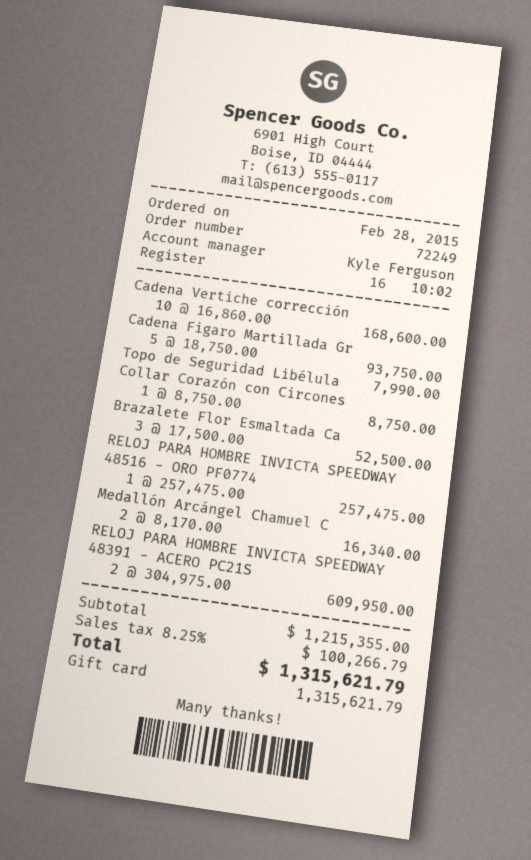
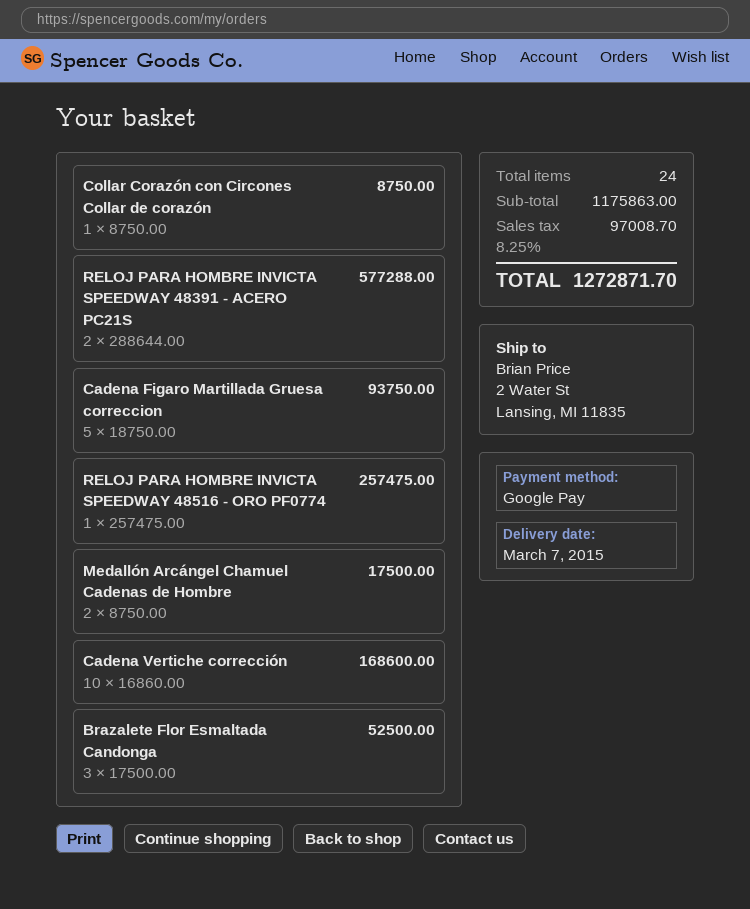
payment method: gift card -> Google Pay
Topo de Seguridad Libélula: 1 x 7990.00 = 7990.00 -> none
Medallón Arcángel Chamuel C: 2 x 8170.00 = 16340.00 -> 2 x 8750.00 = 17500.00
RELOJ PARA HOMBRE INVICTA SPEEDWAY 48391 - ACERO PC21S: 2 x 304975.00 = 609950.00 -> 2 x 288644.00 = 577288.00
subtotal: 1215355.00 -> 1175863.00
tax: 8.25% = 100266.79 -> 8.25% = 97008.70
total: 1315621.79 -> 1272871.70

